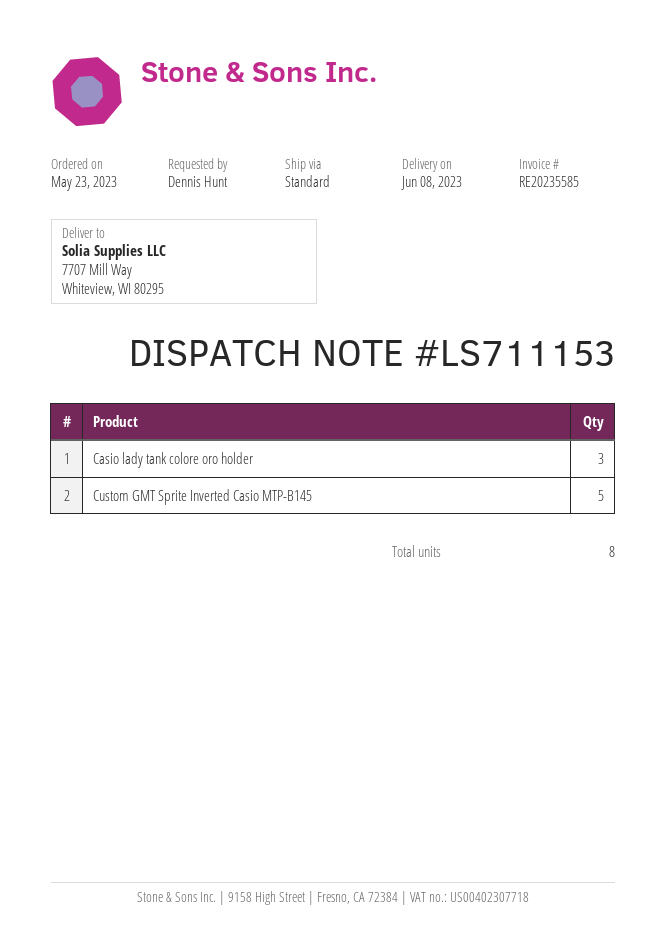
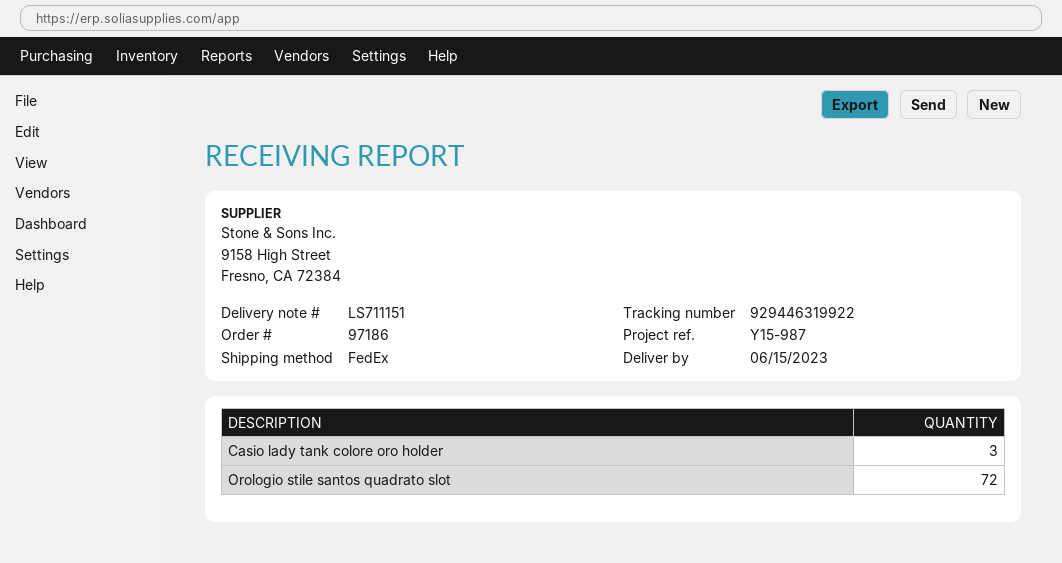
delivery note number: LS711153 -> LS711151
delivery date: 2023-06-08 -> 2023-06-15
shipping method: standard -> FedEx
Custom GMT Sprite Inverted Casio MTP-B145: 5 -> none
Orologio stile santos quadrato slot: none -> 72

